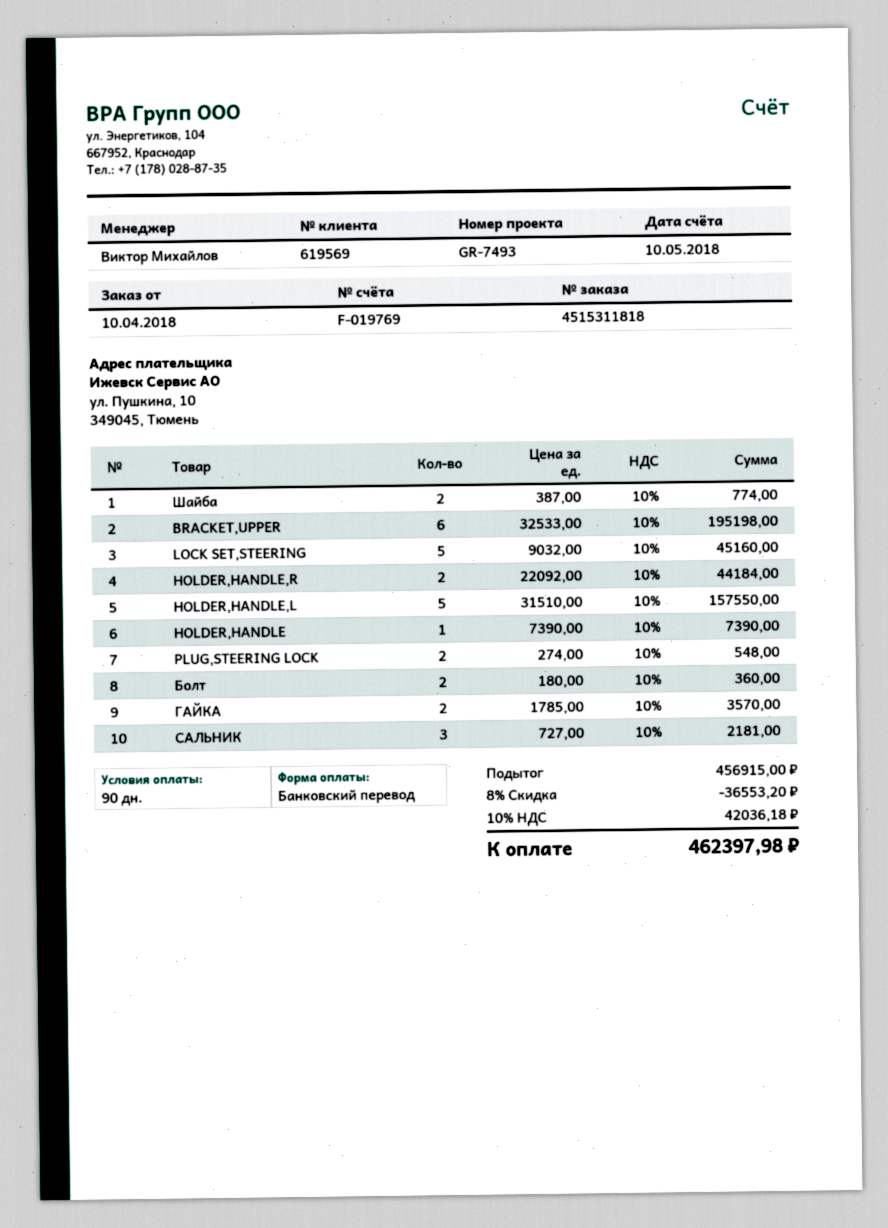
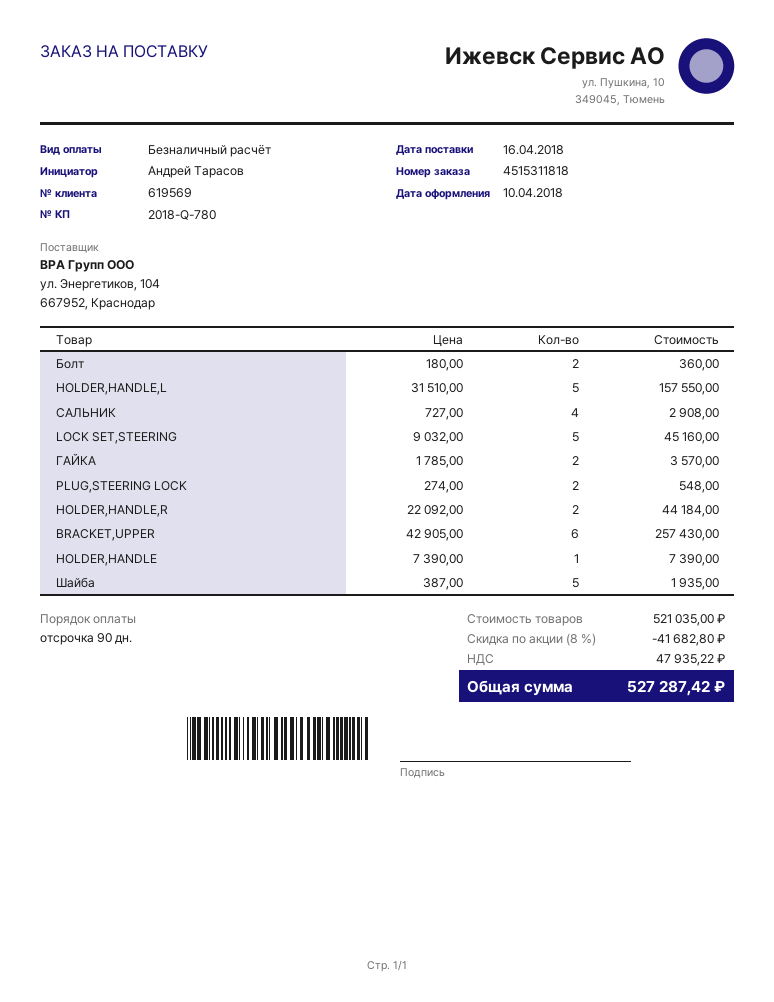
Шайба: 2 x 387.00 = 774.00 -> 5 x 387.00 = 1935.00
BRACKET,UPPER: 6 x 32533.00 = 195198.00 -> 6 x 42905.00 = 257430.00
САЛЬНИК: 3 x 727.00 = 2181.00 -> 4 x 727.00 = 2908.00
subtotal: 456915.00 -> 521035.00
discount: 8% = 36553.20 -> 8% = 41682.80
tax: 42036.18 -> 47935.22
total: 462397.98 -> 527287.42

